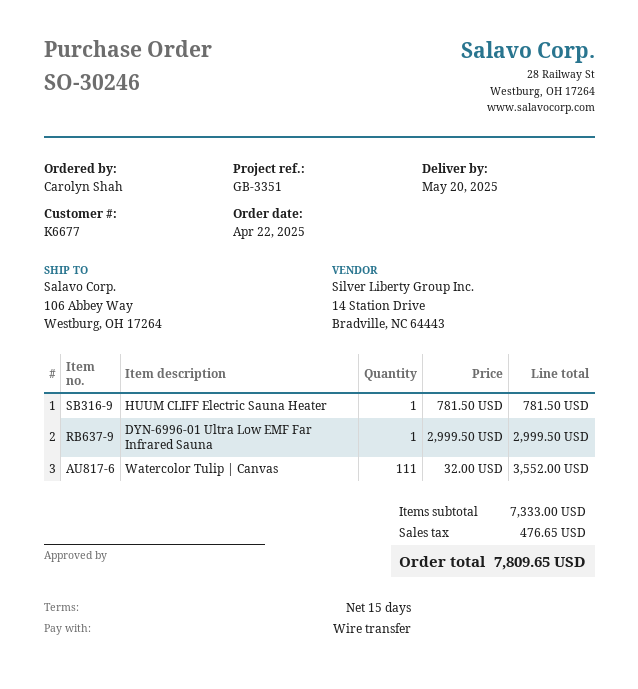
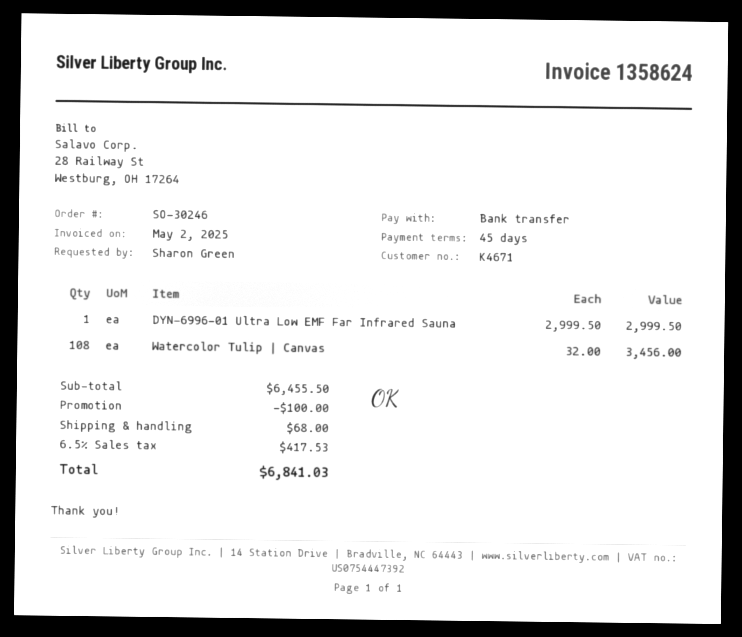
payment terms: 15 days -> 45 days
customer number: K6677 -> K4671
ordered by: Carolyn Shah -> Sharon Green
HUUM CLIFF Electric Sauna Heater: 1 x 781.50 = 781.50 -> none
Watercolor Tulip | Canvas: 111 x 32.00 = 3552.00 -> 108 x 32.00 = 3456.00
subtotal: 7333.00 -> 6455.50
discount: none -> 100.00
shipping: none -> 68.00
tax: 476.65 -> 417.53
total: 7809.65 -> 6841.03

